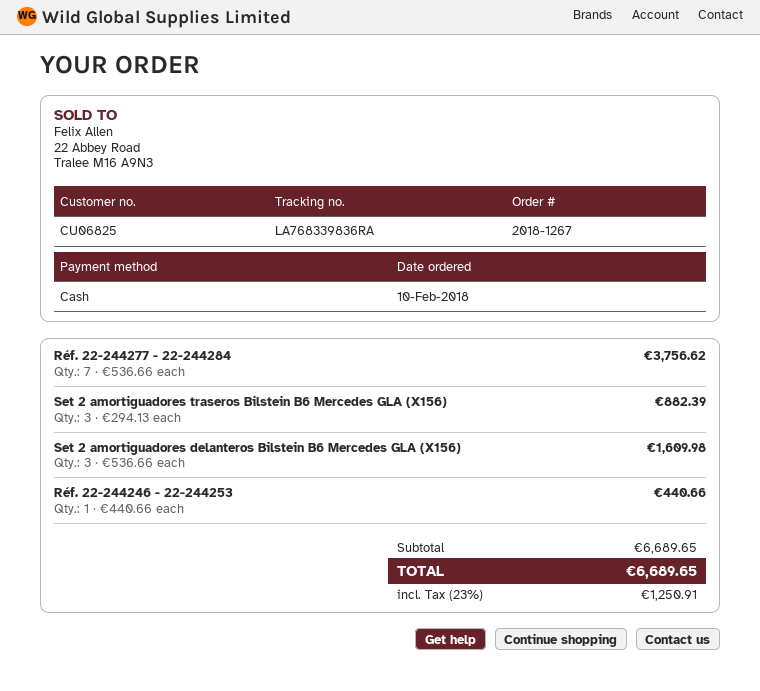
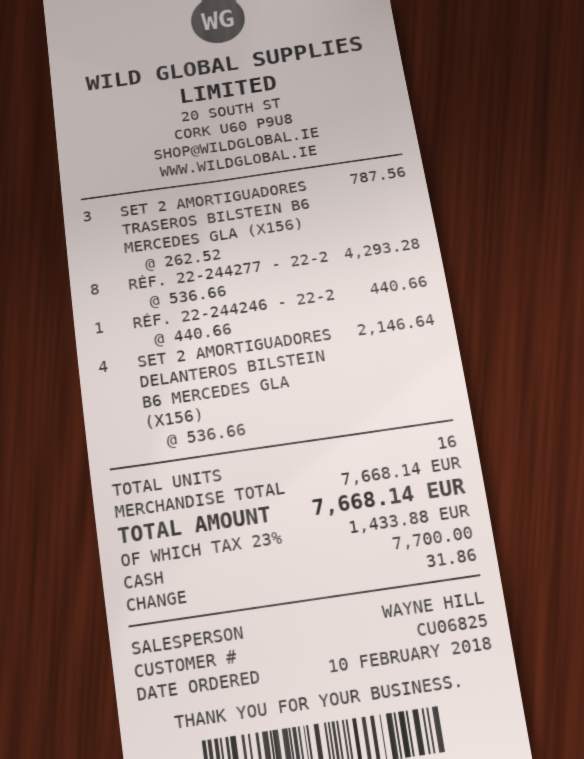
Réf. 22-244277 - 22-244284: 7 x 536.66 = 3756.62 -> 8 x 536.66 = 4293.28
Set 2 amortiguadores traseros Bilstein B6 Mercedes GLA (X156): 3 x 294.13 = 882.39 -> 3 x 262.52 = 787.56
Set 2 amortiguadores delanteros Bilstein B6 Mercedes GLA (X156): 3 x 536.66 = 1609.98 -> 4 x 536.66 = 2146.64
subtotal: 6689.65 -> 7668.14
tax: 23% = 1250.91 -> 23% = 1433.88
total: 6689.65 -> 7668.14

